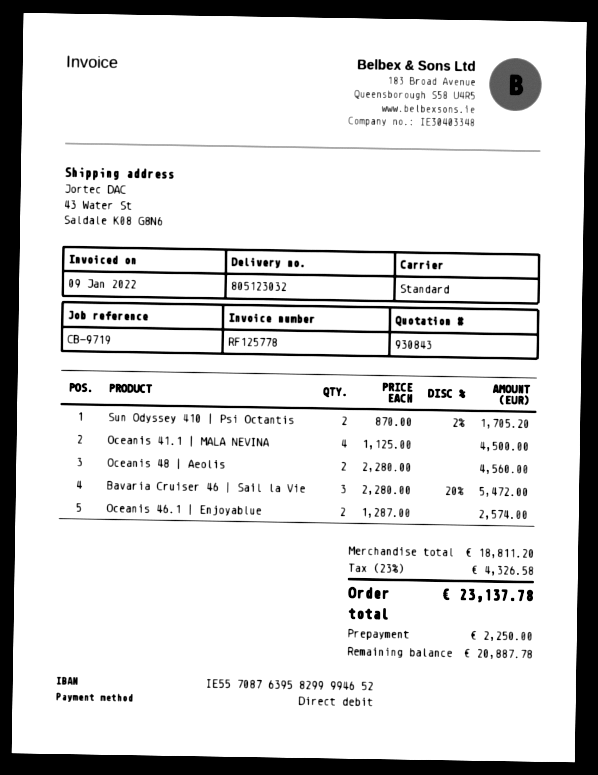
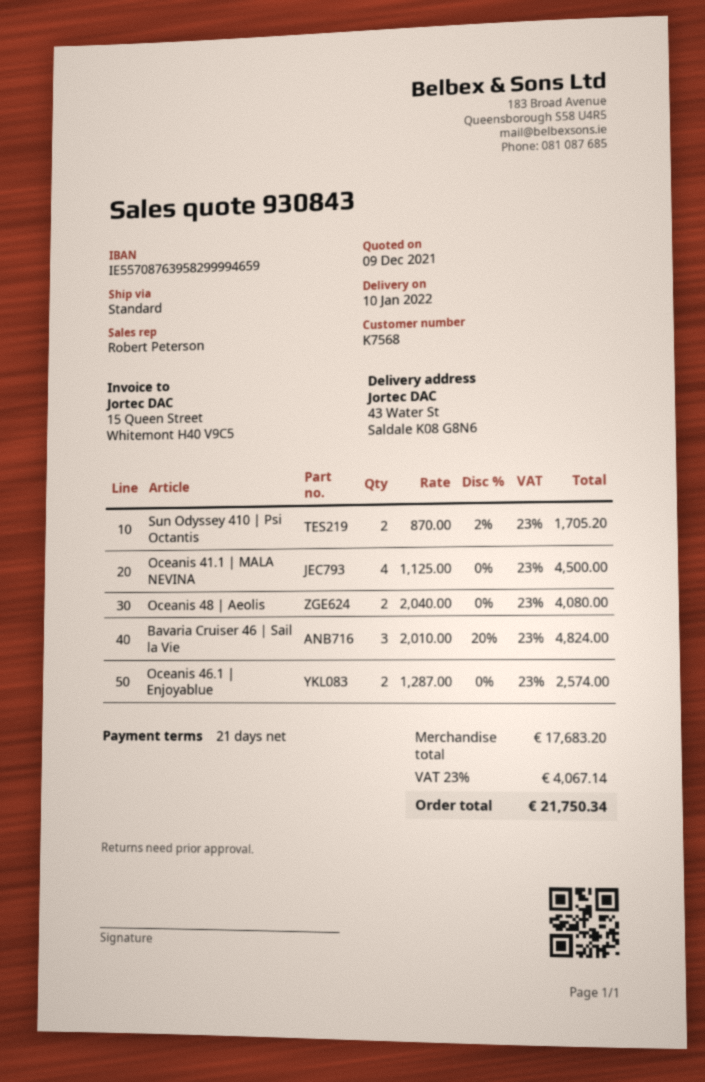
bank account: IE55708763958299994652 -> IE55708763958299994659
Oceanis 48 | Aeolis: 2 x 2280.00 = 4560.00 -> 2 x 2040.00 = 4080.00
Bavaria Cruiser 46 | Sail la Vie: 3 x 2280.00 - 20% = 5472.00 -> 3 x 2010.00 - 20% = 4824.00
subtotal: 18811.20 -> 17683.20
tax: 23% = 4326.58 -> 23% = 4067.14
total: 23137.78 -> 21750.34

